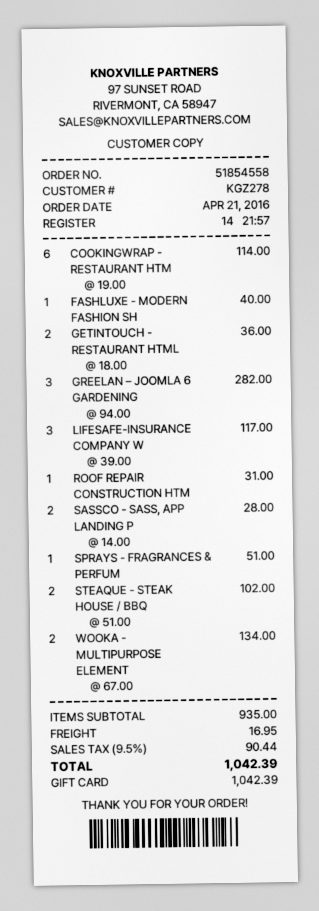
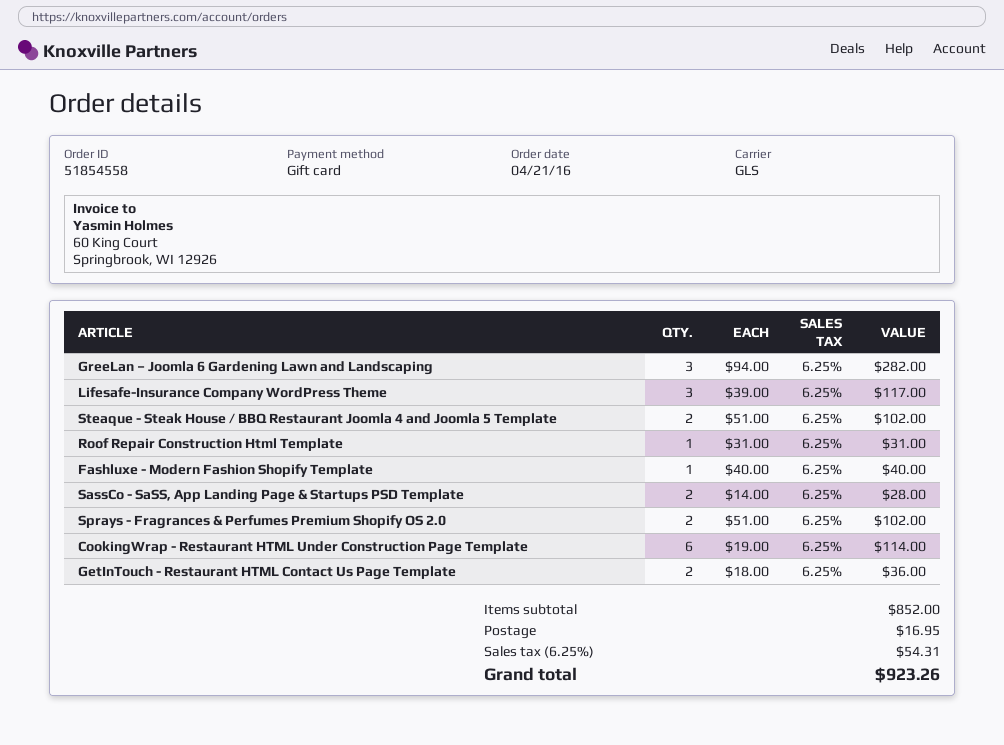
SPRAYS - FRAGRANCES & PERFUM: 1 x 51.00 = 51.00 -> 2 x 51.00 = 102.00
WOOKA - MULTIPURPOSE ELEMENT: 2 x 67.00 = 134.00 -> none
subtotal: 935.00 -> 852.00
tax: 9.5% = 90.44 -> 6.25% = 54.31
total: 1042.39 -> 923.26

